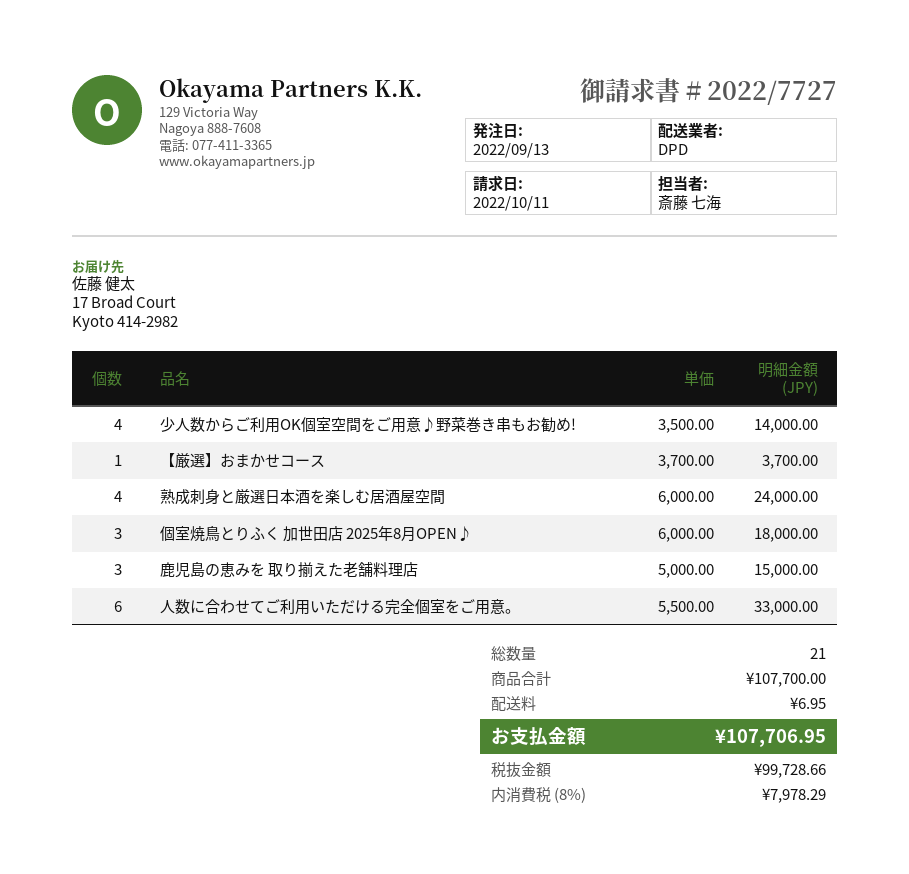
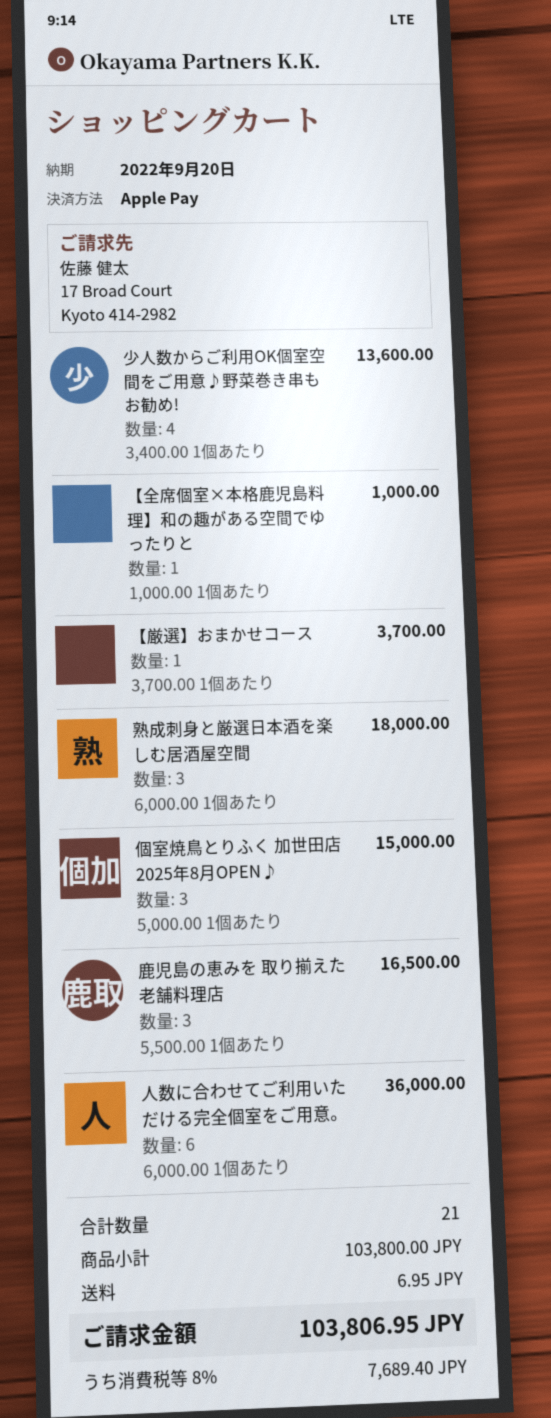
少人数からご利用OK個室空間をご用意♪野菜巻き串もお勧め!: 4 x 3500.00 = 14000.00 -> 4 x 3400.00 = 13600.00
熟成刺身と厳選日本酒を楽しむ居酒屋空間: 4 x 6000.00 = 24000.00 -> 3 x 6000.00 = 18000.00
個室焼鳥とりふく 加世田店 2025年8月OPEN♪: 3 x 6000.00 = 18000.00 -> 3 x 5000.00 = 15000.00
鹿児島の恵みを 取り揃えた老舗料理店: 3 x 5000.00 = 15000.00 -> 3 x 5500.00 = 16500.00
人数に合わせてご利用いただける完全個室をご用意。: 6 x 5500.00 = 33000.00 -> 6 x 6000.00 = 36000.00
【全席個室×本格鹿児島料理】和の趣がある空間でゆったりと: none -> 1 x 1000.00 = 1000.00
subtotal: 107700.00 -> 103800.00
tax: 8% = 7978.29 -> 8% = 7689.40
total: 107706.95 -> 103806.95

